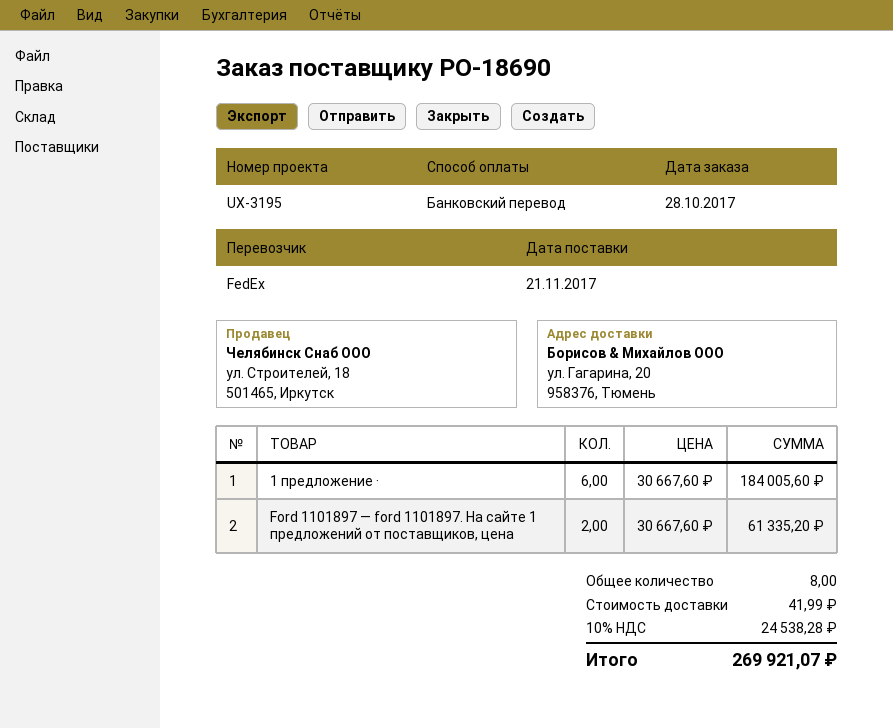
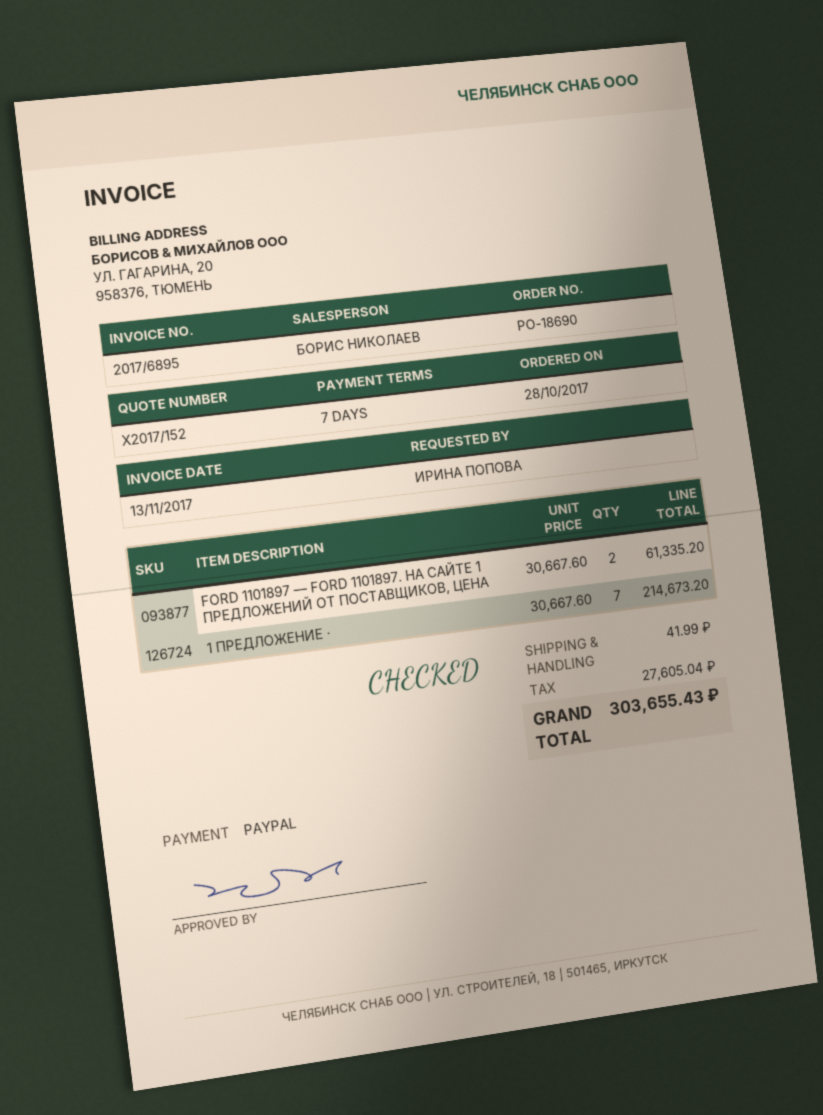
payment method: bank transfer -> PayPal
1 предложение ·: 6 x 30667.60 = 184005.60 -> 7 x 30667.60 = 214673.20
tax: 24538.28 -> 27605.04
total: 269921.07 -> 303655.43

